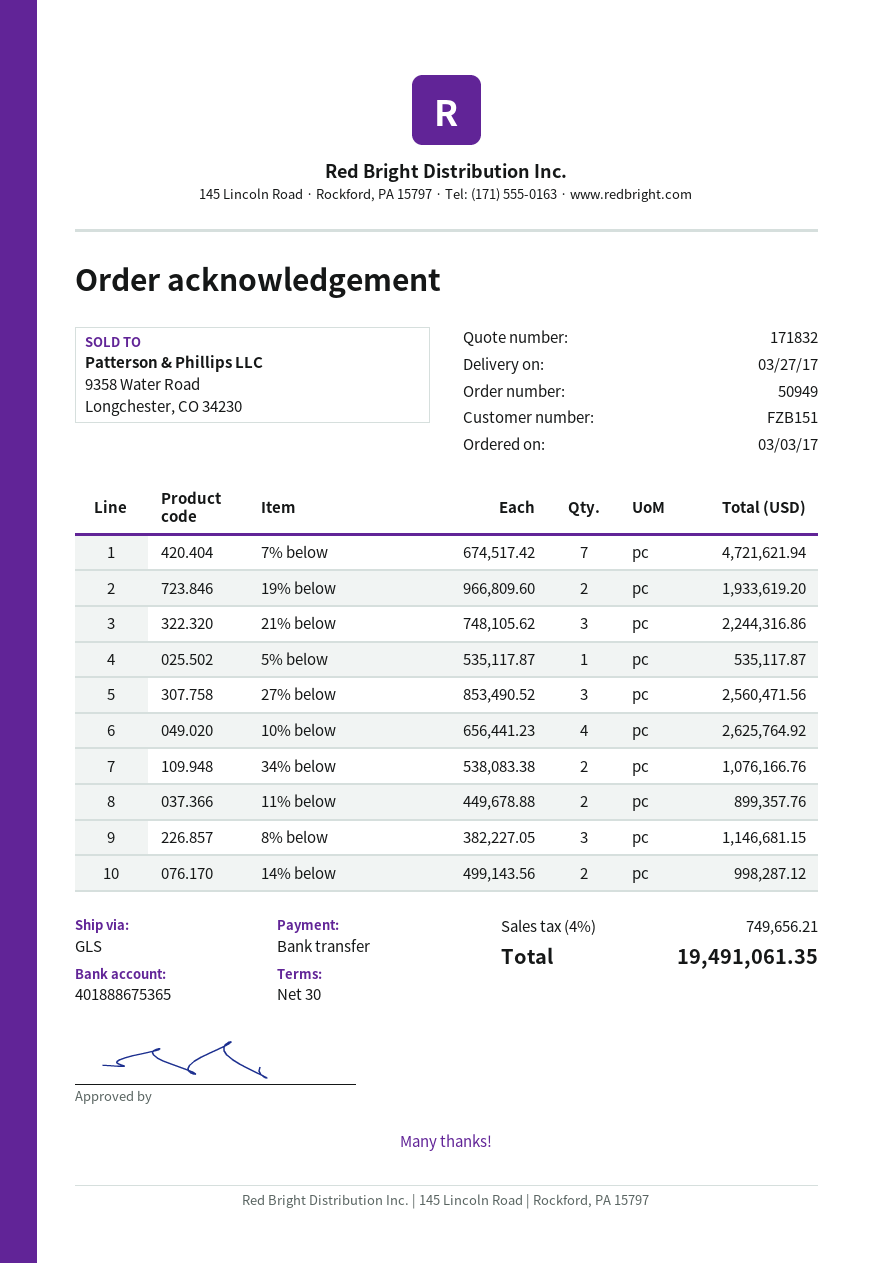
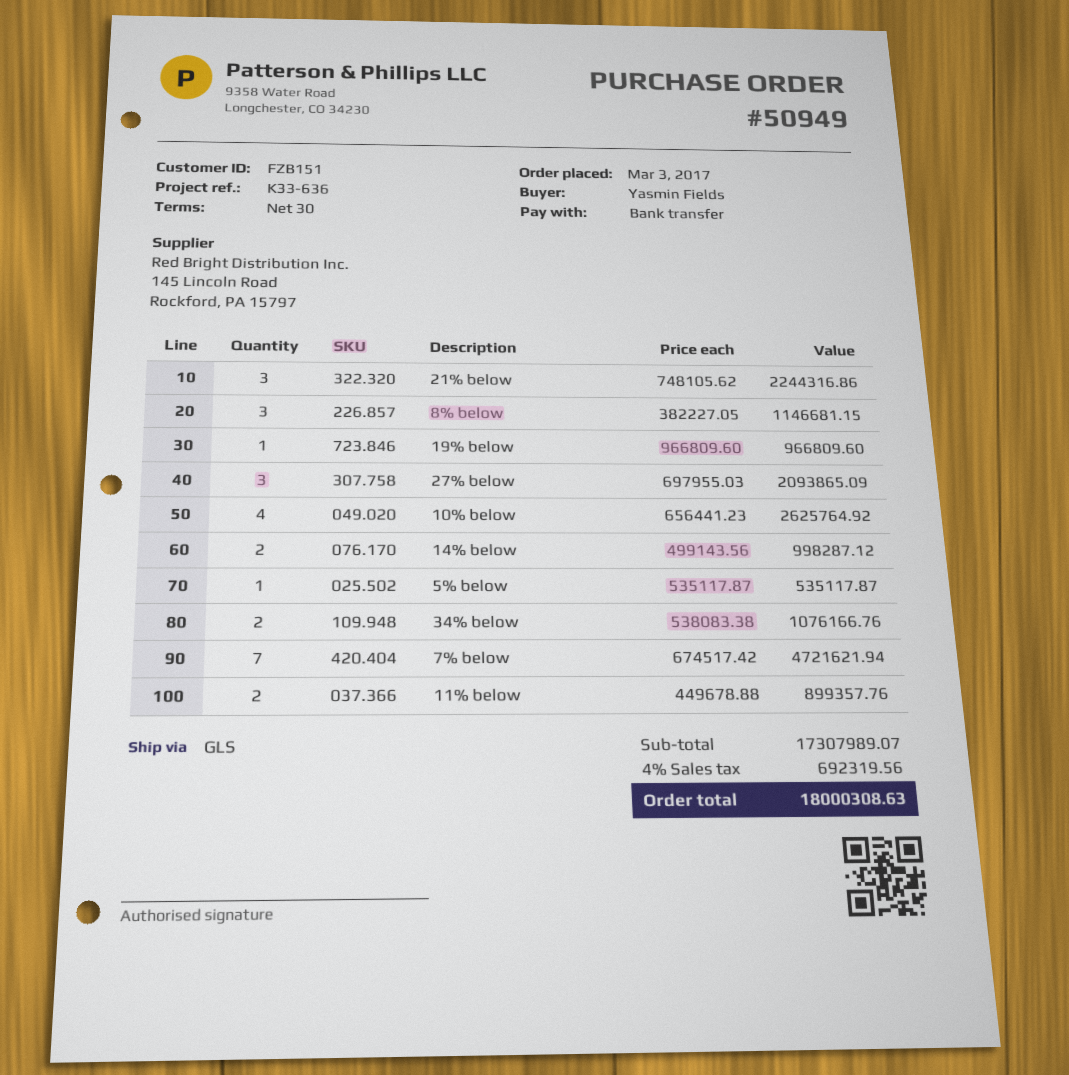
19% below: 2 x 966809.60 = 1933619.20 -> 1 x 966809.60 = 966809.60
27% below: 3 x 853490.52 = 2560471.56 -> 3 x 697955.03 = 2093865.09
tax: 4% = 749656.21 -> 4% = 692319.56
total: 19491061.35 -> 18000308.63

